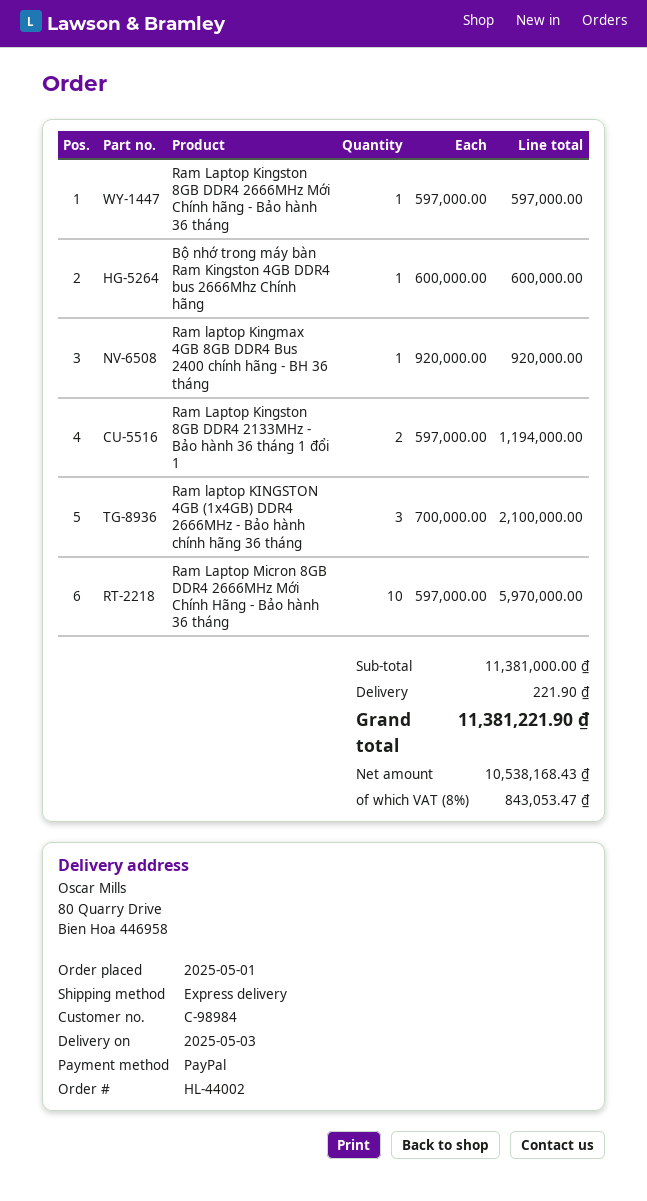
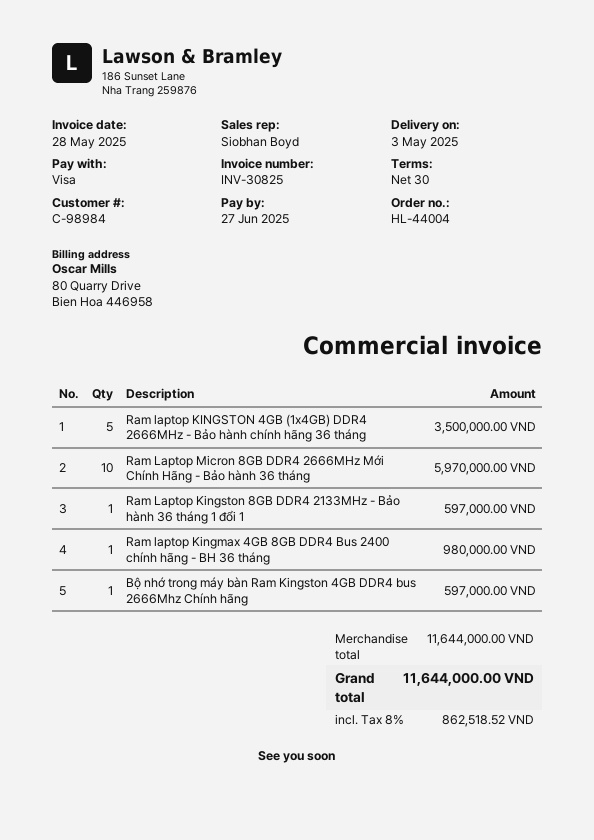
order number: HL-44002 -> HL-44004
payment method: PayPal -> Visa
Ram Laptop Kingston 8GB DDR4 2666MHz Mới Chính hãng - Bảo hành 36 tháng: 1 for 597000.00 -> none
Bộ nhớ trong máy bàn Ram Kingston 4GB DDR4 bus 2666Mhz Chính hãng: 1 for 600000.00 -> 1 for 597000.00
Ram laptop Kingmax 4GB 8GB DDR4 Bus 2400 chính hãng - BH 36 tháng: 1 for 920000.00 -> 1 for 980000.00
Ram Laptop Kingston 8GB DDR4 2133MHz - Bảo hành 36 tháng 1 đổi 1: 2 for 1194000.00 -> 1 for 597000.00
Ram laptop KINGSTON 4GB (1x4GB) DDR4 2666MHz - Bảo hành chính hãng 36 tháng: 3 for 2100000.00 -> 5 for 3500000.00
subtotal: 11381000.00 -> 11644000.00
shipping: 221.90 -> none
tax: 8% = 843053.47 -> 8% = 862518.52
total: 11381221.90 -> 11644000.00

